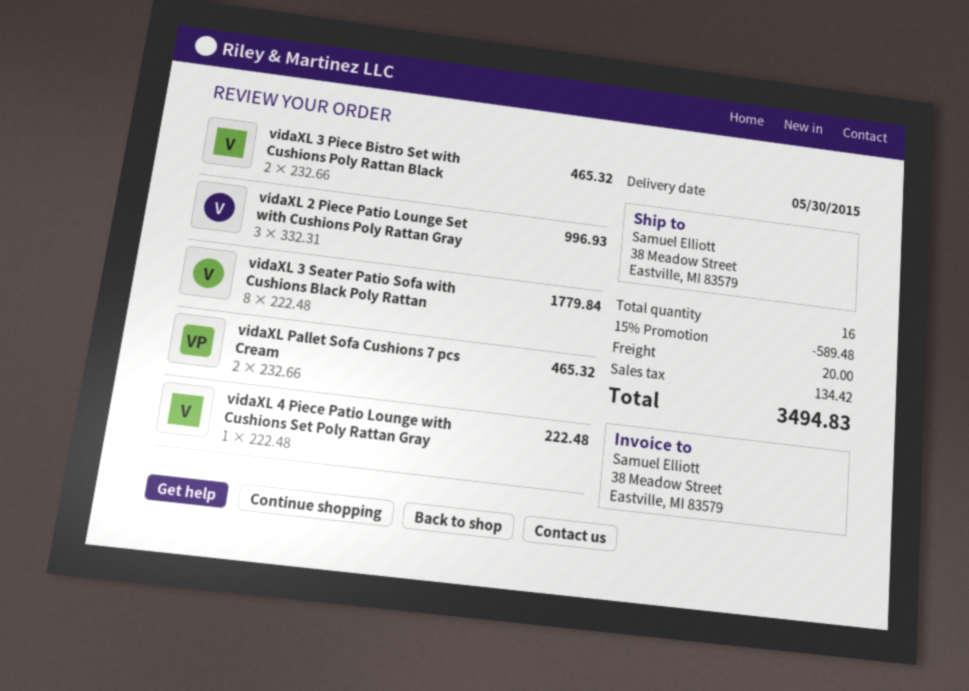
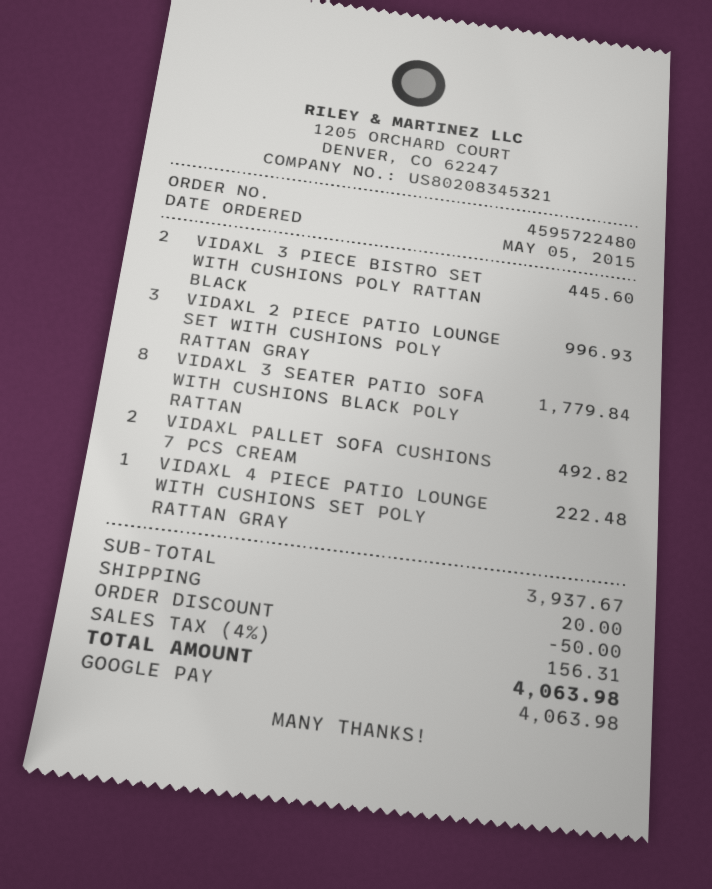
vidaXL 3 Piece Bistro Set with Cushions Poly Rattan Black: 2 for 465.32 -> 2 for 445.60
vidaXL Pallet Sofa Cushions 7 pcs Cream: 2 for 465.32 -> 2 for 492.82
discount: 589.48 -> 50.00
tax: 134.42 -> 156.31
total: 3494.83 -> 4063.98

